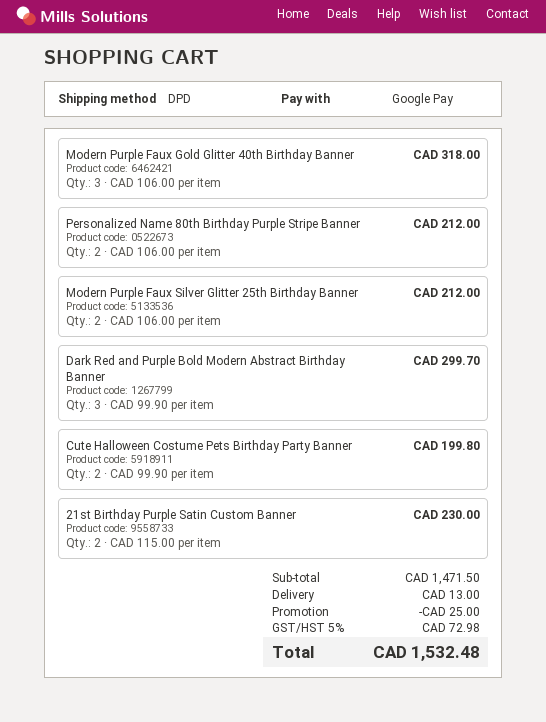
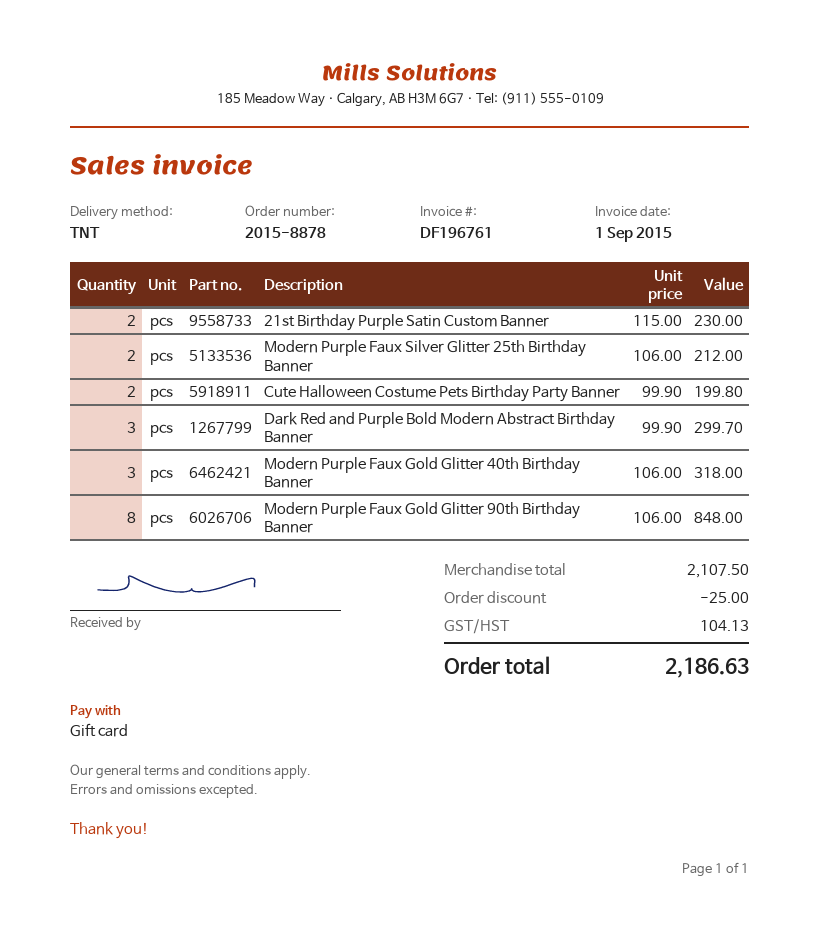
payment method: Google Pay -> gift card
shipping method: DPD -> TNT
Personalized Name 80th Birthday Purple Stripe Banner: 2 x 106.00 = 212.00 -> none
Modern Purple Faux Gold Glitter 90th Birthday Banner: none -> 8 x 106.00 = 848.00
subtotal: 1471.50 -> 2107.50
shipping: 13.00 -> none
tax: 72.98 -> 104.13
total: 1532.48 -> 2186.63

